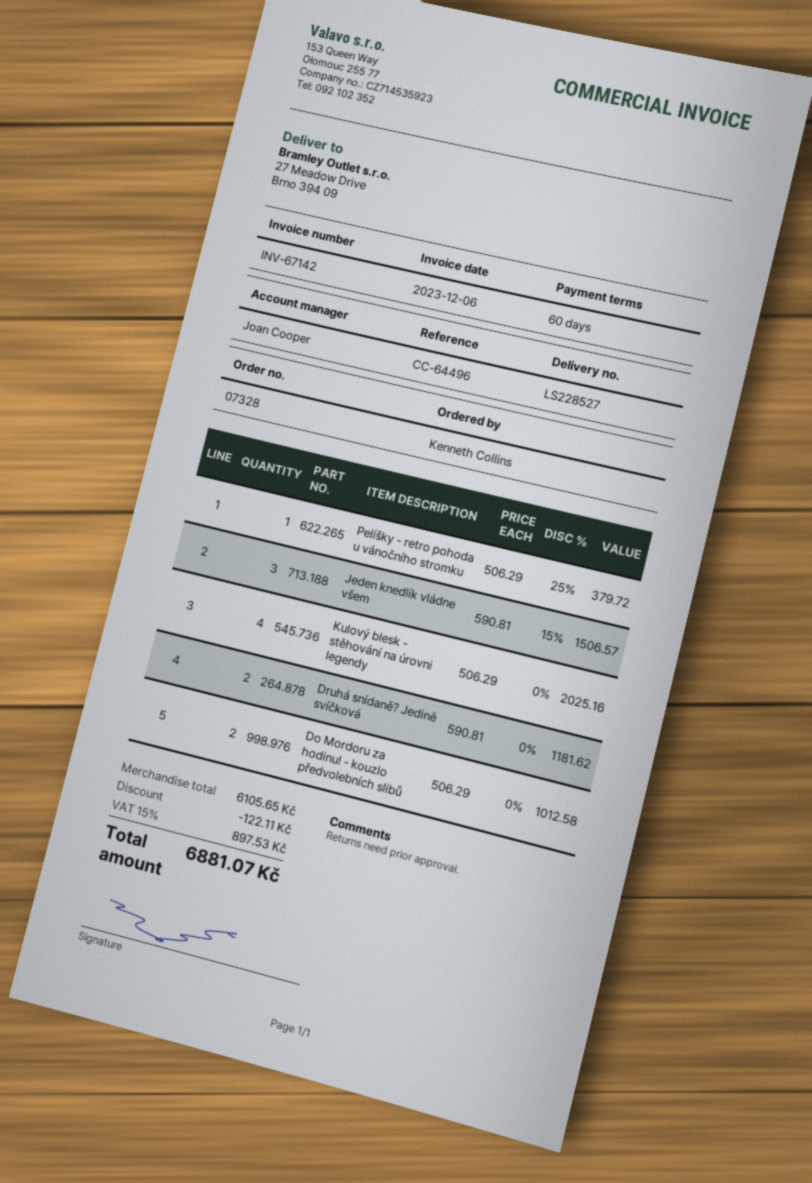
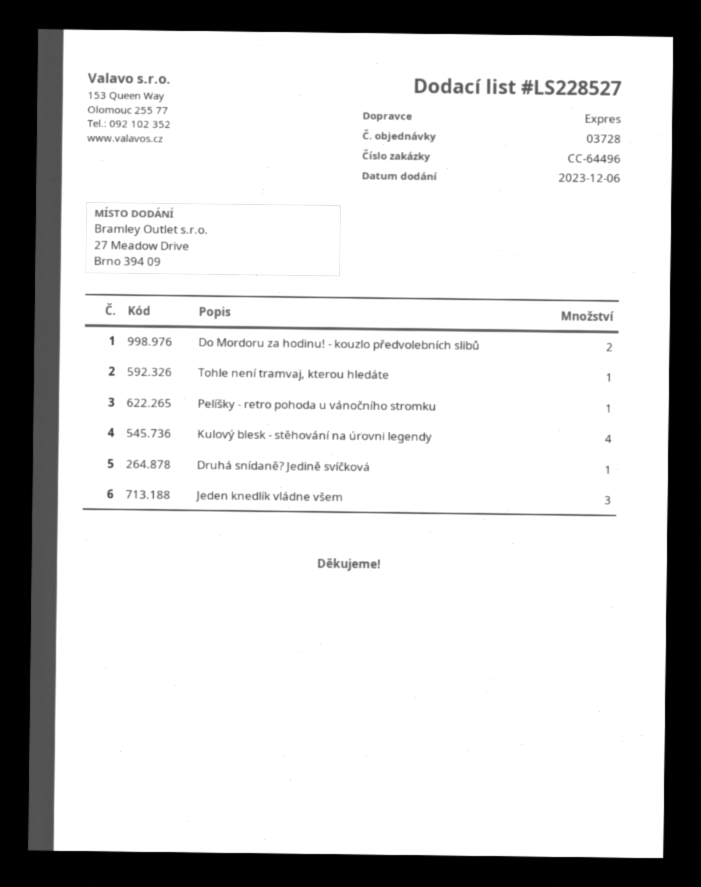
order number: 07328 -> 03728
Druhá snídaně? Jedině svíčková: 2 -> 1
Tohle není tramvaj, kterou hledáte: none -> 1

